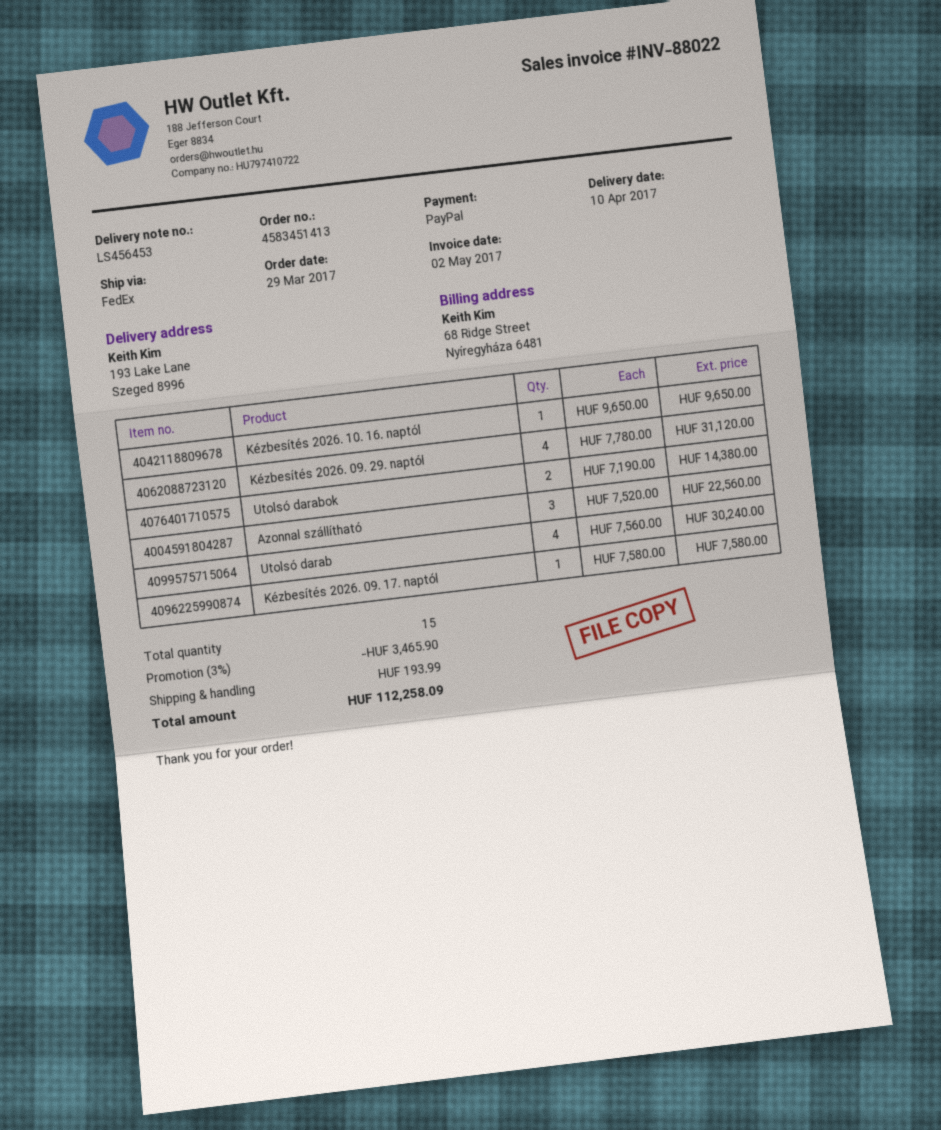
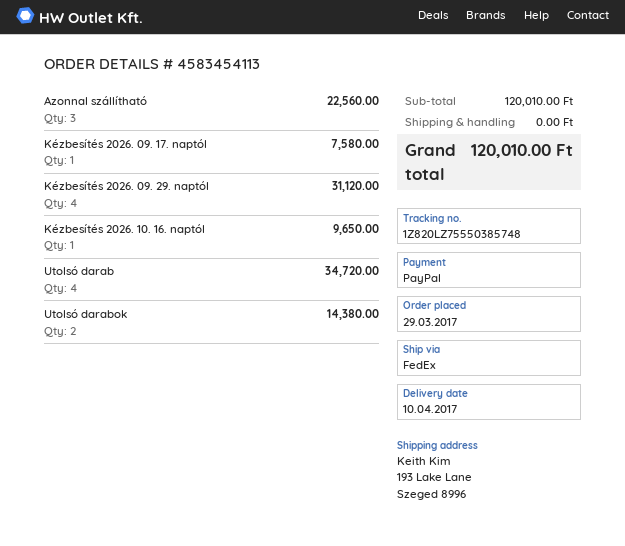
order number: 4583451413 -> 4583454113
Utolsó darab: 4 for 30240.00 -> 4 for 34720.00
discount: 3% = 3465.90 -> none
shipping: 193.99 -> 0.00
total: 112258.09 -> 120010.00

